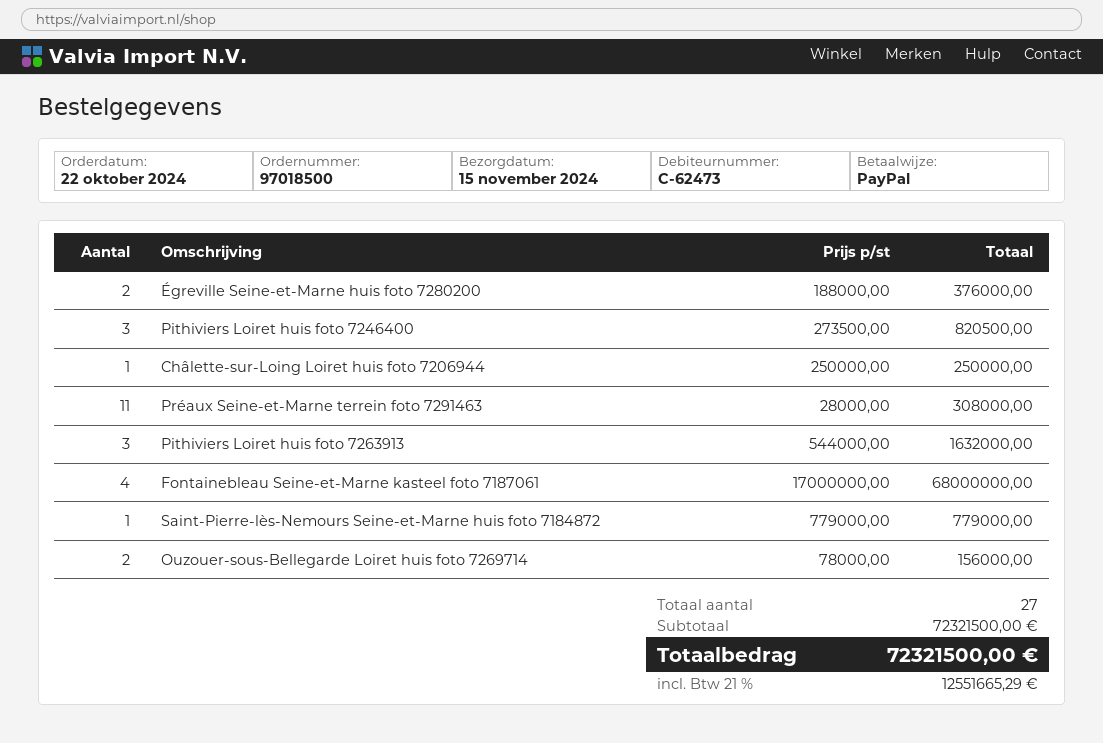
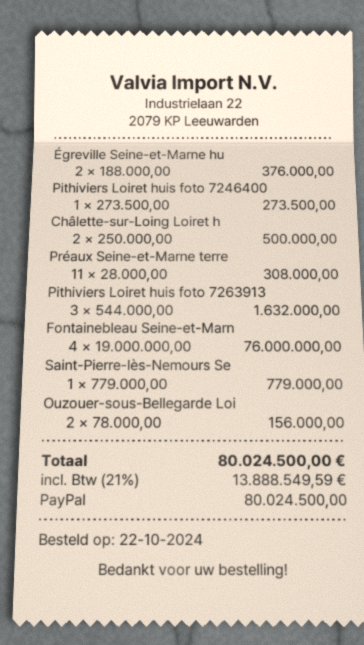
Pithiviers Loiret huis foto 7246400: 3 x 273500.00 = 820500.00 -> 1 x 273500.00 = 273500.00
Châlette-sur-Loing Loiret huis foto 7206944: 1 x 250000.00 = 250000.00 -> 2 x 250000.00 = 500000.00
Fontainebleau Seine-et-Marne kasteel foto 7187061: 4 x 17000000.00 = 68000000.00 -> 4 x 19000000.00 = 76000000.00
tax: 21% = 12551665.29 -> 21% = 13888549.59
total: 72321500.00 -> 80024500.00

